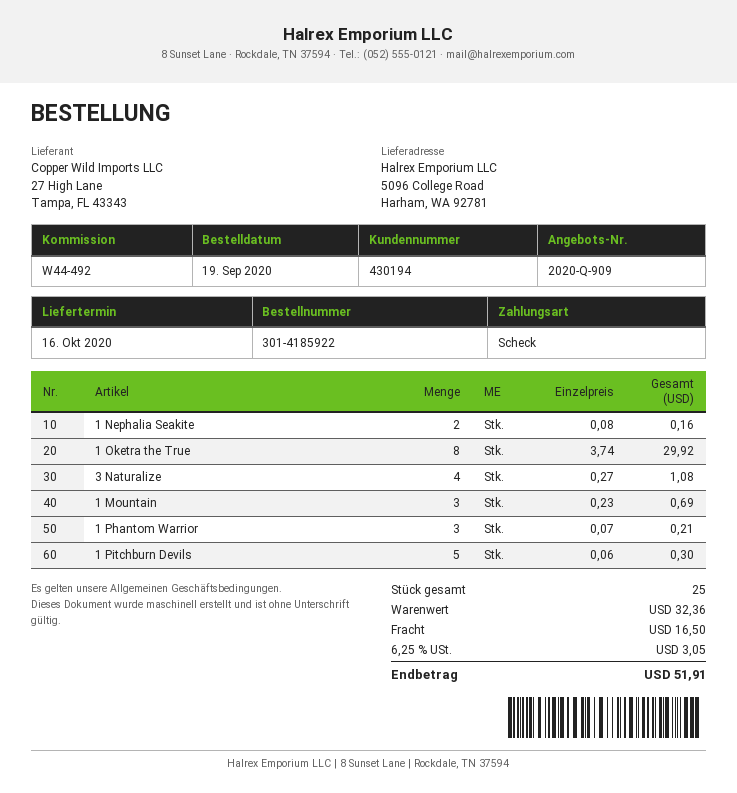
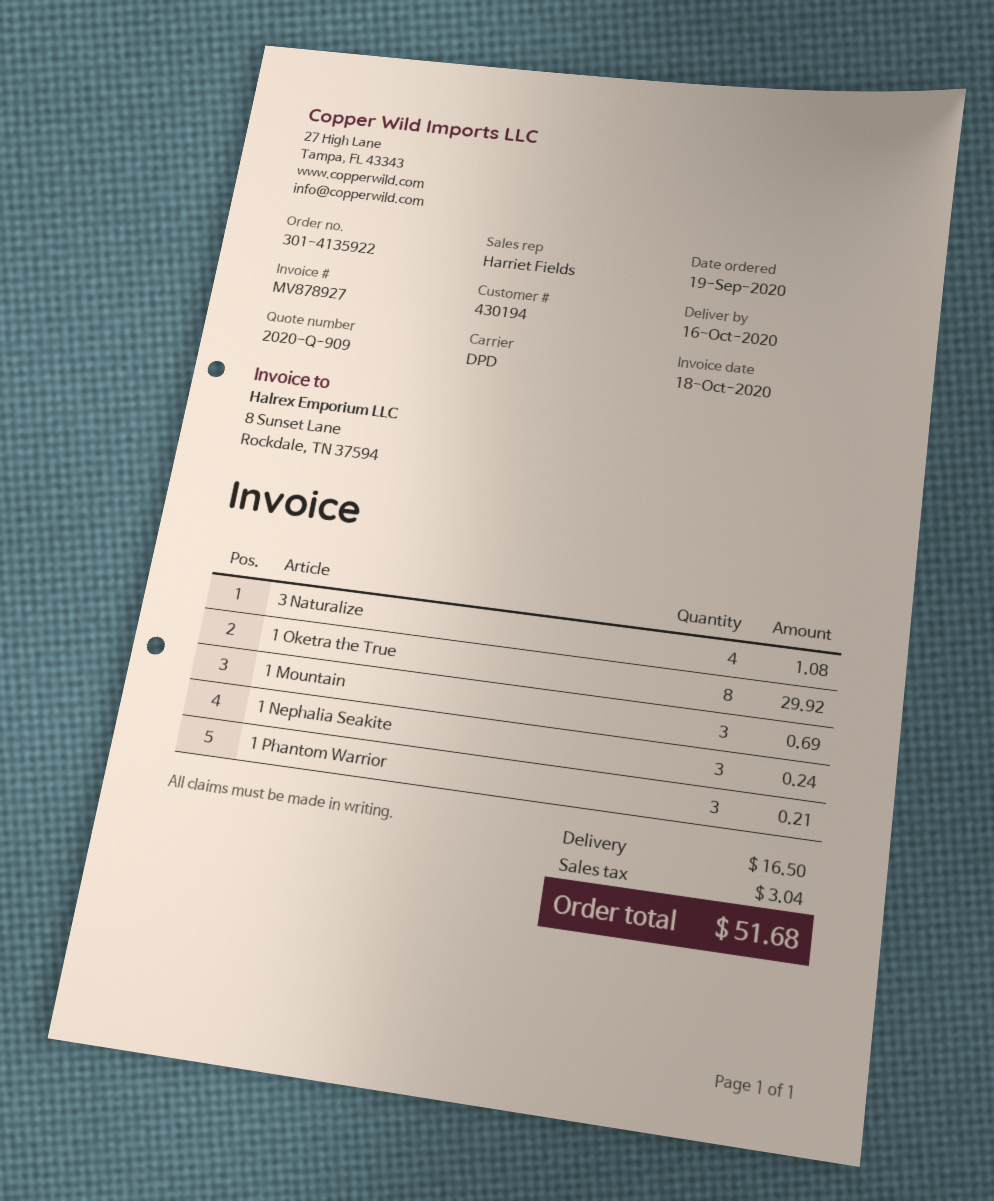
order number: 301-4185922 -> 301-4135922
1 Nephalia Seakite: 2 for 0.16 -> 3 for 0.24
1 Pitchburn Devils: 5 for 0.30 -> none
tax: 3.05 -> 3.04
total: 51.91 -> 51.68

